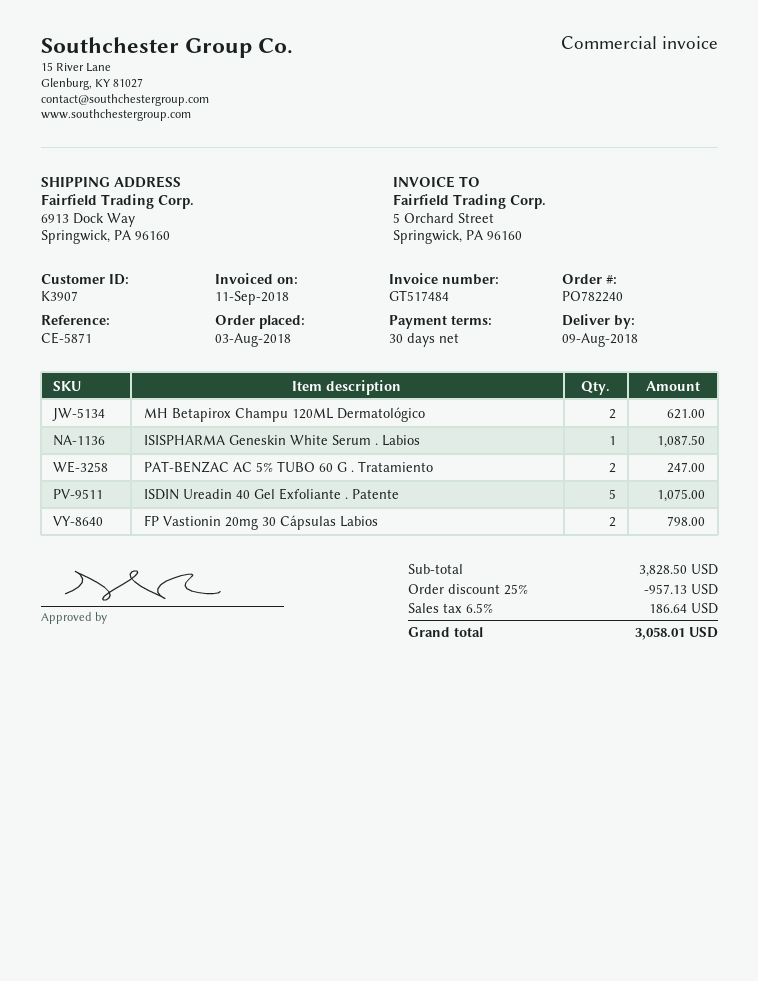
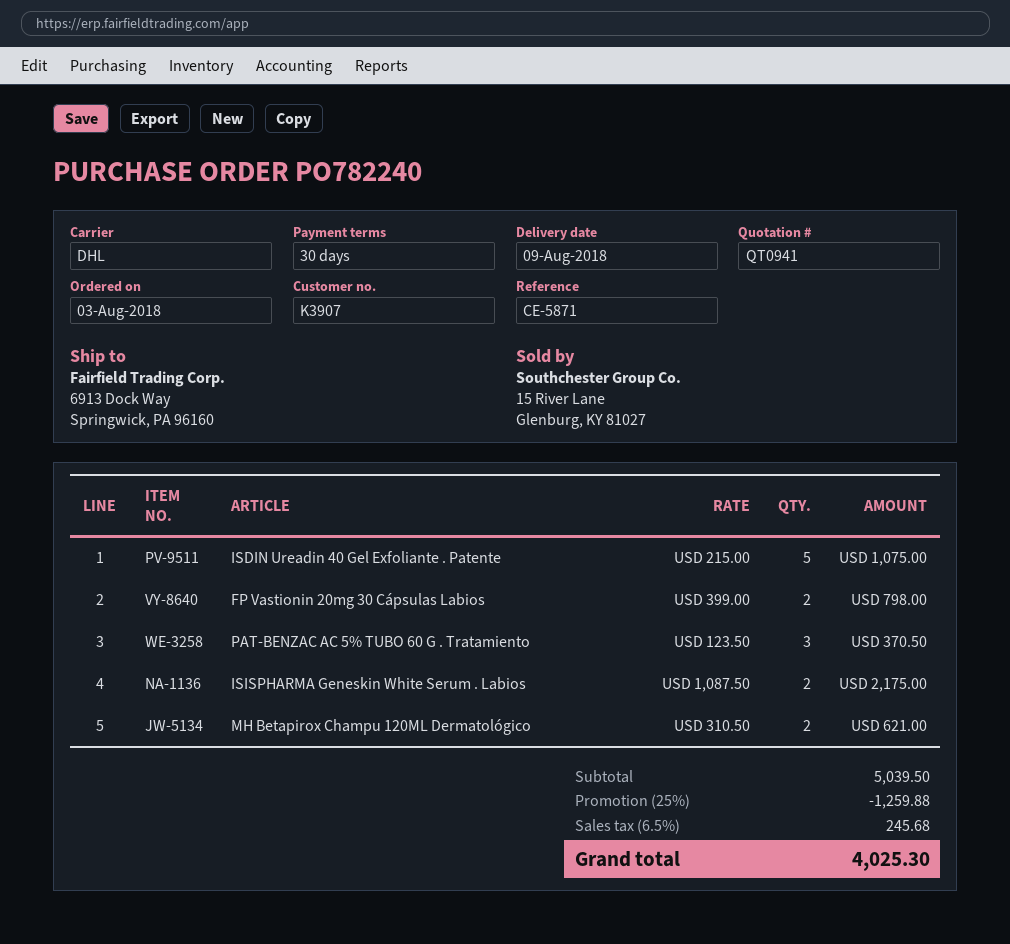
ISISPHARMA Geneskin White Serum . Labios: 1 for 1087.50 -> 2 for 2175.00
PAT-BENZAC AC 5% TUBO 60 G . Tratamiento: 2 for 247.00 -> 3 for 370.50
subtotal: 3828.50 -> 5039.50
discount: 25% = 957.13 -> 25% = 1259.88
tax: 6.5% = 186.64 -> 6.5% = 245.68
total: 3058.01 -> 4025.30

